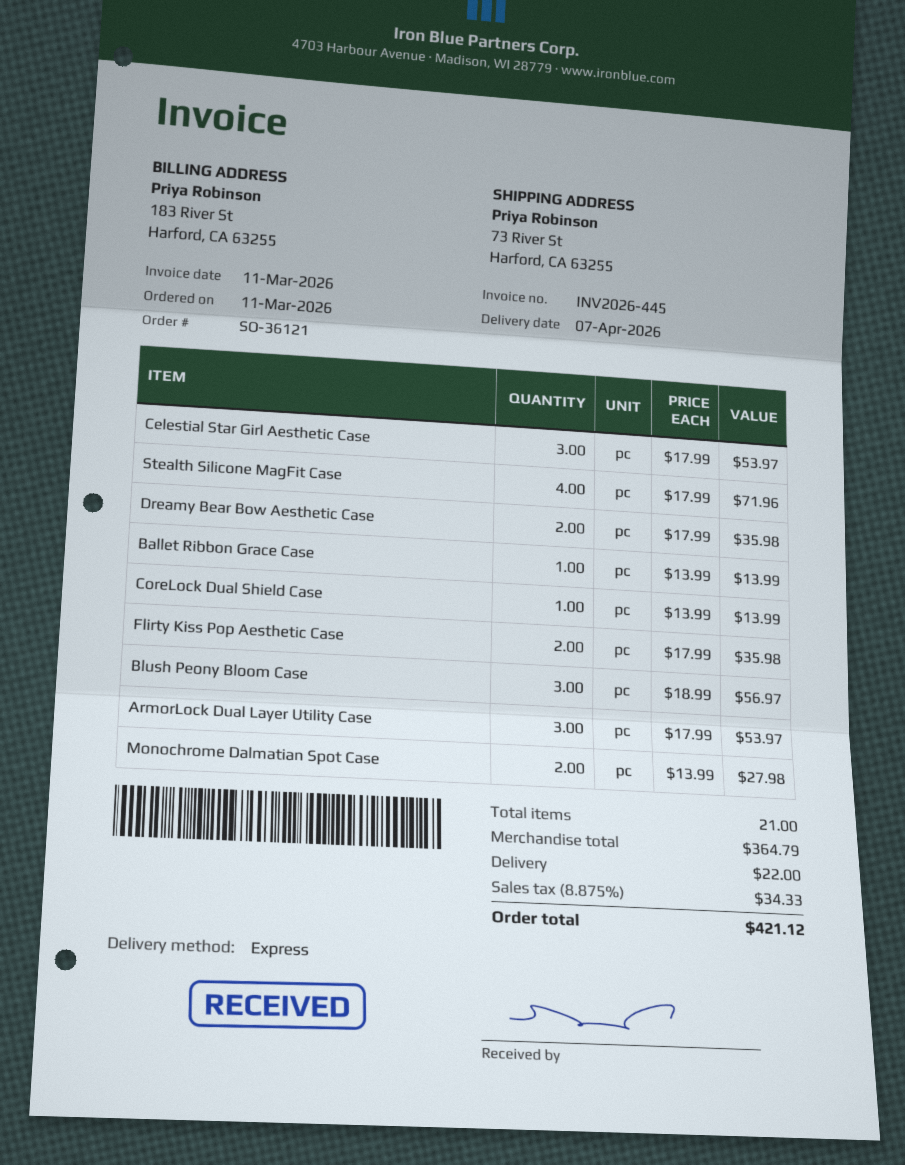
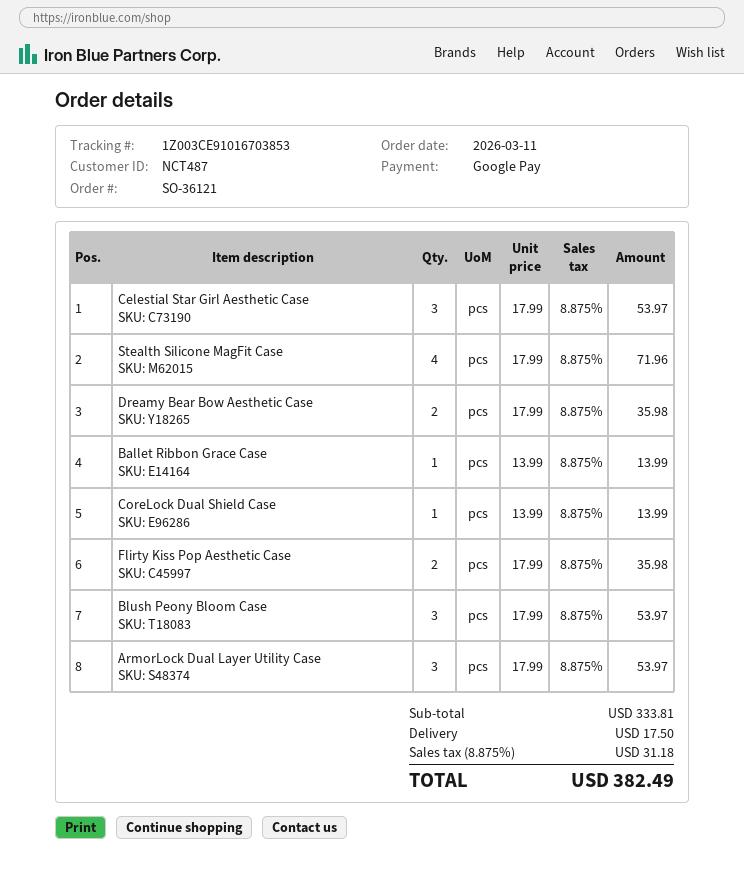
Blush Peony Bloom Case: 3 x 18.99 = 56.97 -> 3 x 17.99 = 53.97
Monochrome Dalmatian Spot Case: 2 x 13.99 = 27.98 -> none
subtotal: 364.79 -> 333.81
shipping: 22.00 -> 17.50
tax: 8.875% = 34.33 -> 8.875% = 31.18
total: 421.12 -> 382.49

